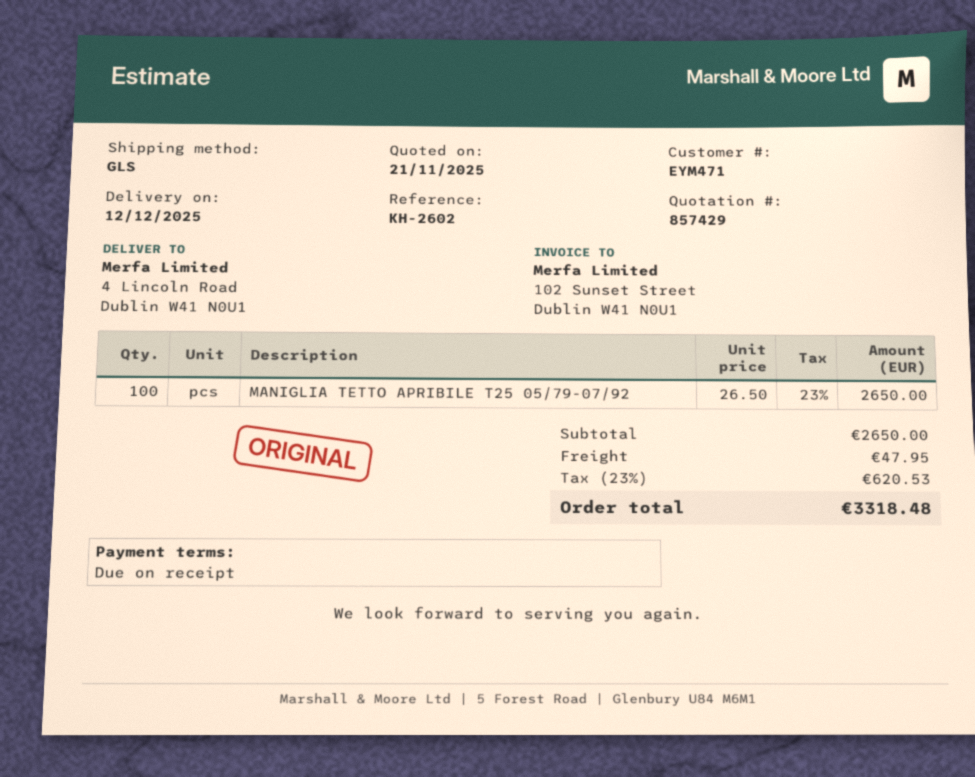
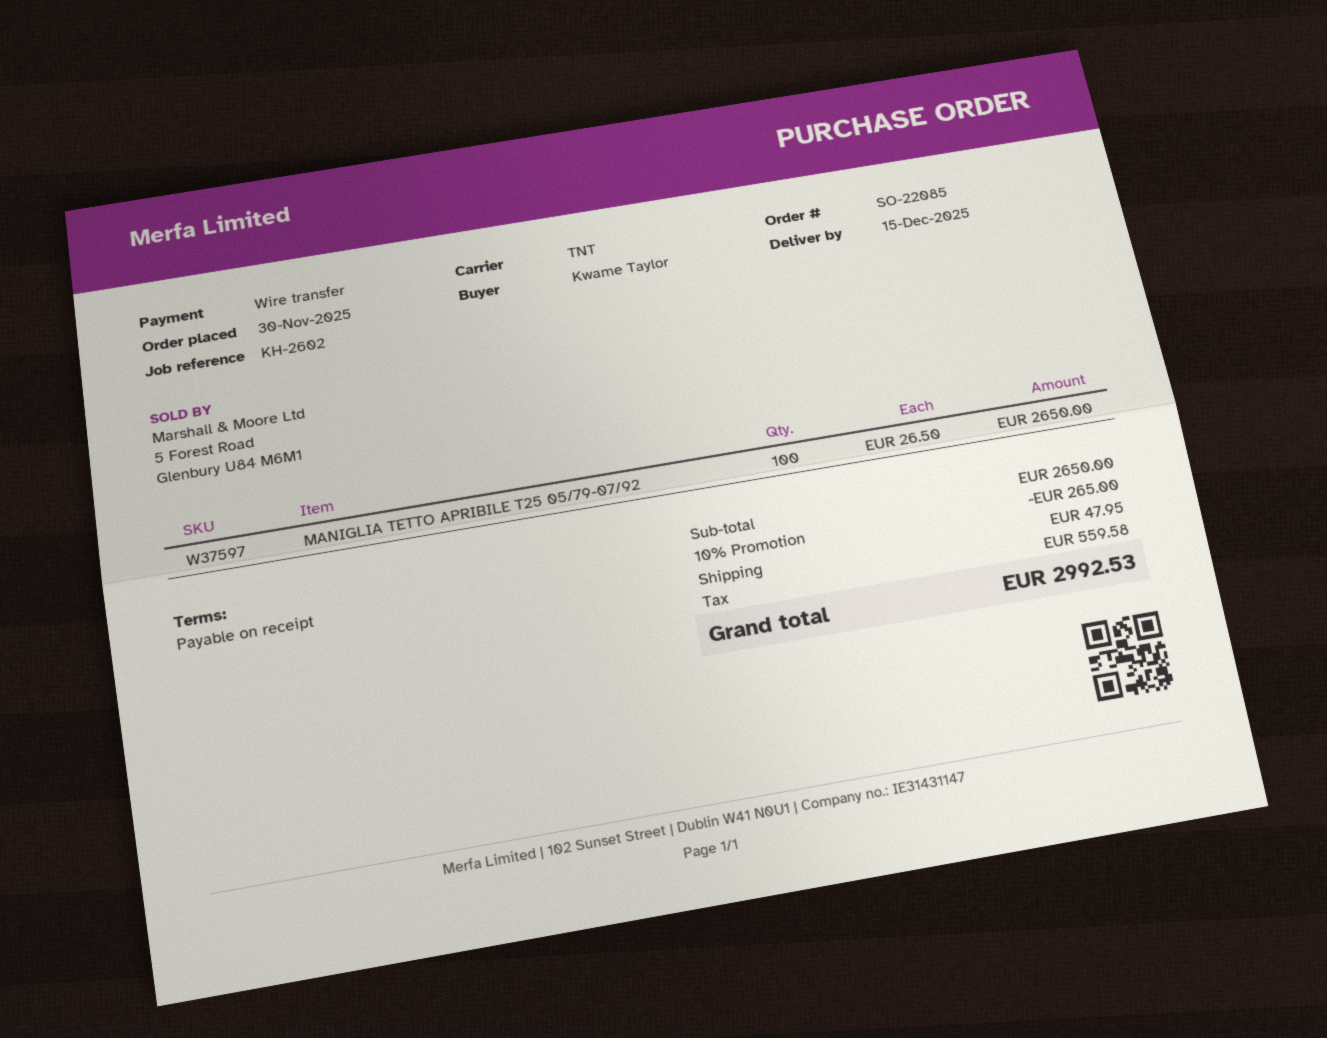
delivery date: 2025-12-12 -> 2025-12-15
shipping method: GLS -> TNT
discount: none -> 10% = 265.00
tax: 620.53 -> 559.58
total: 3318.48 -> 2992.53

